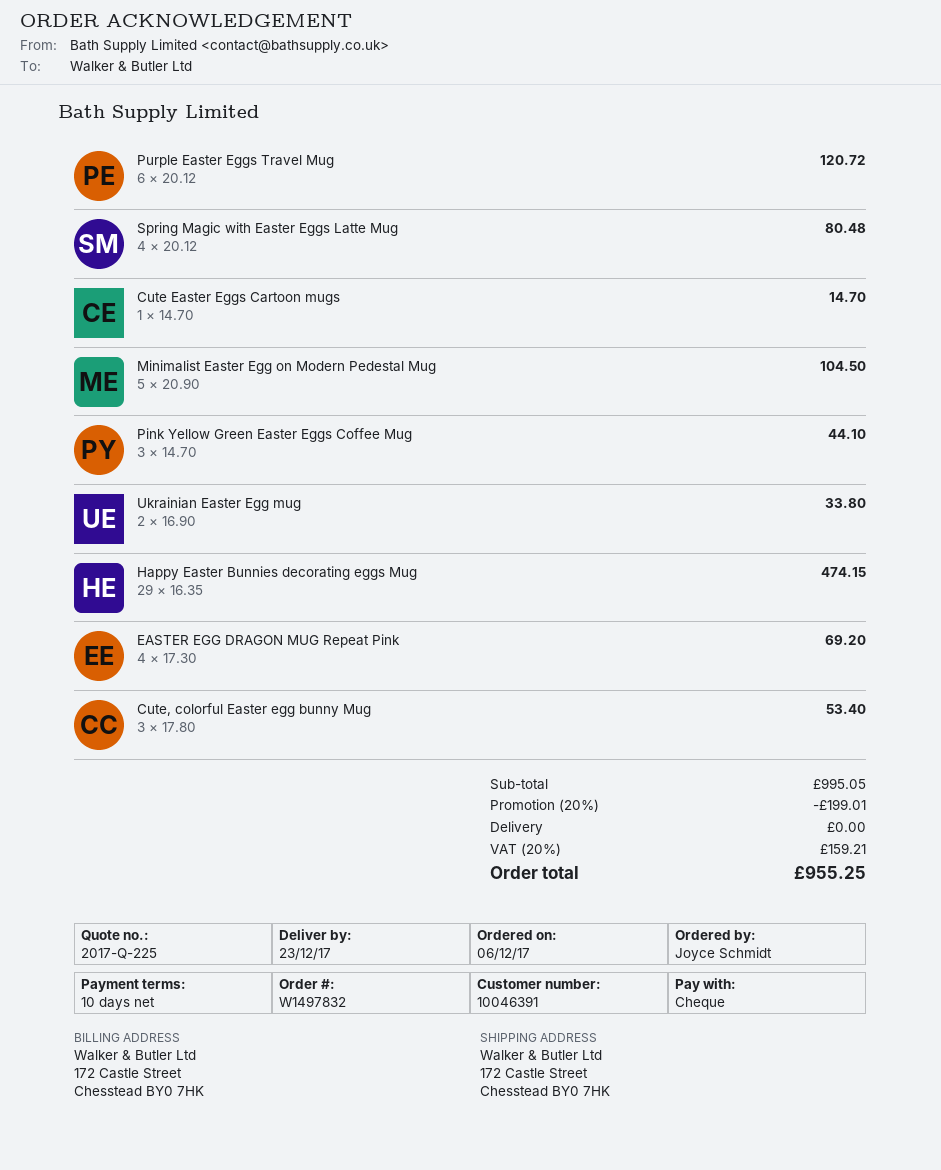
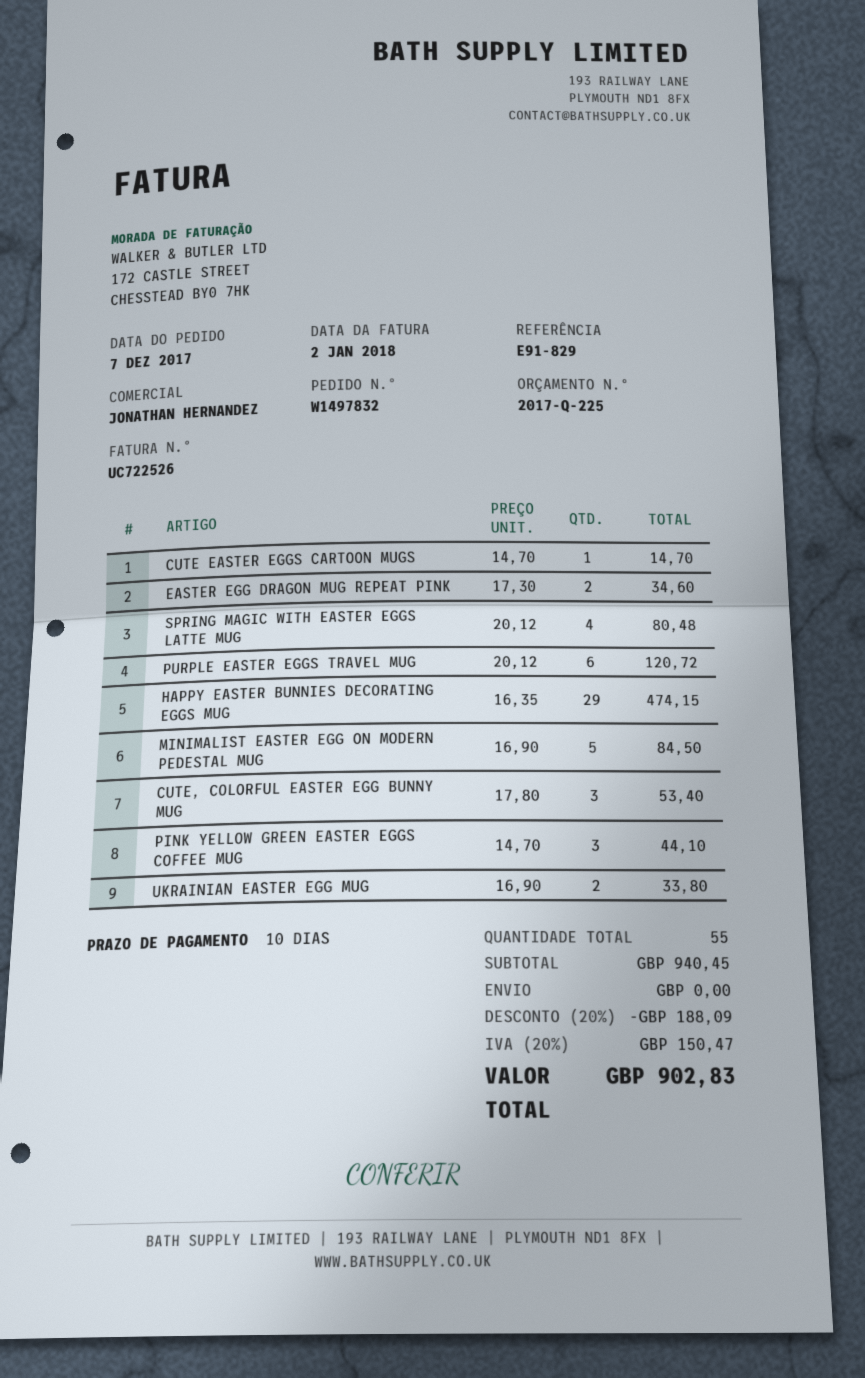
order date: 2017-12-06 -> 2017-12-07
Minimalist Easter Egg on Modern Pedestal Mug: 5 x 20.90 = 104.50 -> 5 x 16.90 = 84.50
EASTER EGG DRAGON MUG Repeat Pink: 4 x 17.30 = 69.20 -> 2 x 17.30 = 34.60
subtotal: 995.05 -> 940.45
discount: 20% = 199.01 -> 20% = 188.09
tax: 20% = 159.21 -> 20% = 150.47
total: 955.25 -> 902.83

